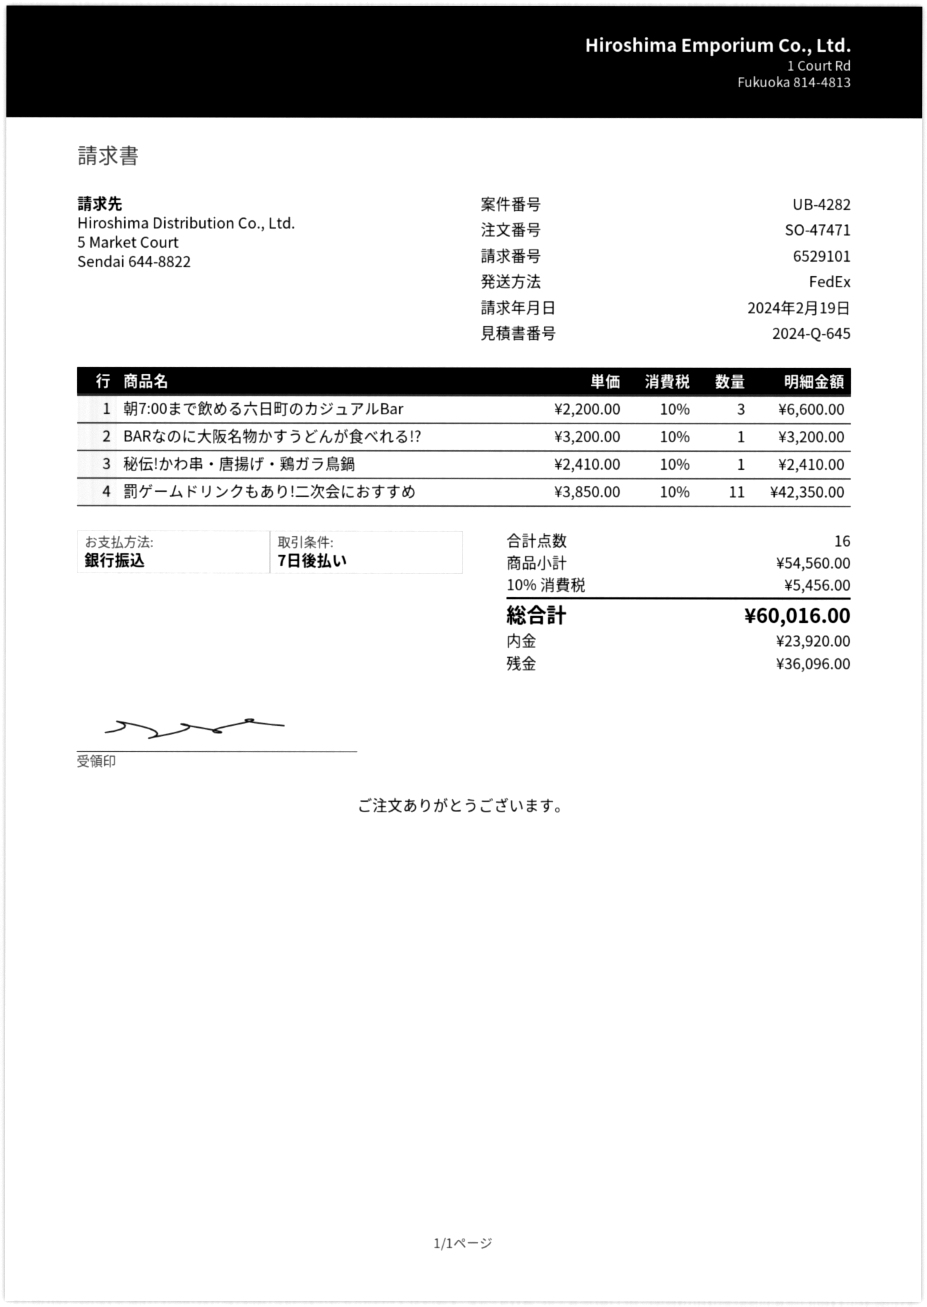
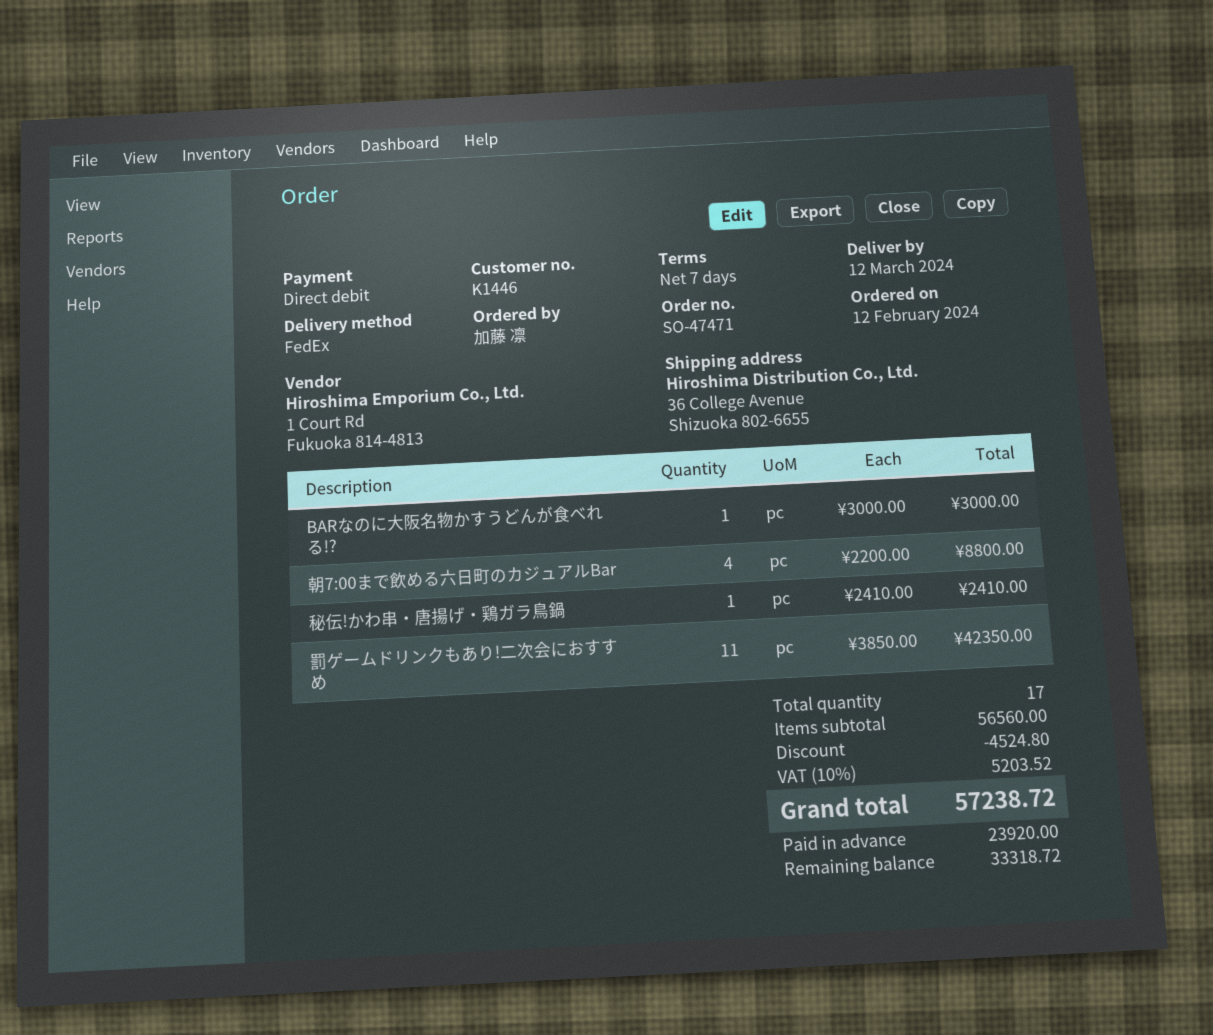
payment method: bank transfer -> direct debit
朝7:00まで飲める六日町のカジュアルBar: 3 x 2200.00 = 6600.00 -> 4 x 2200.00 = 8800.00
BARなのに大阪名物かすうどんが食べれる!?: 1 x 3200.00 = 3200.00 -> 1 x 3000.00 = 3000.00
total quantity: 16 -> 17
subtotal: 54560.00 -> 56560.00
discount: none -> 4524.80
tax: 10% = 5456.00 -> 10% = 5203.52
total: 60016.00 -> 57238.72
balance: 36096.00 -> 33318.72

